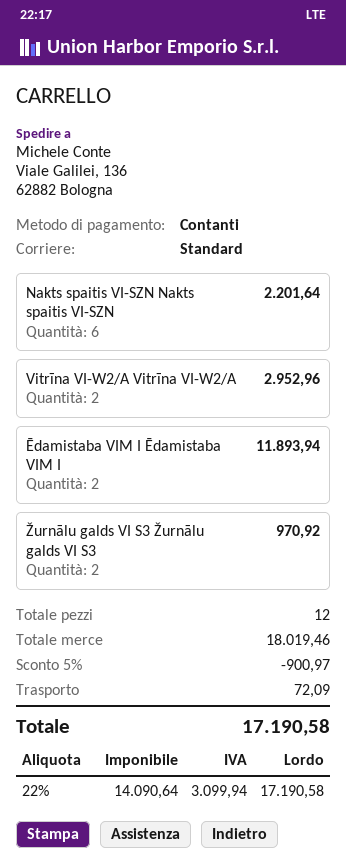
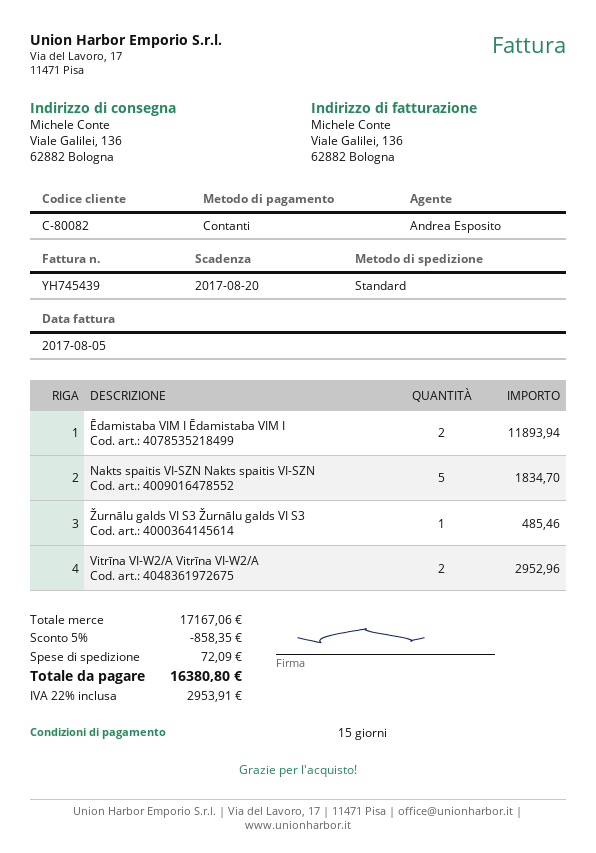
Nakts spaitis VI-SZN Nakts spaitis VI-SZN: 6 for 2201.64 -> 5 for 1834.70
Žurnālu galds VI S3 Žurnālu galds VI S3: 2 for 970.92 -> 1 for 485.46
subtotal: 18019.46 -> 17167.06
discount: 5% = 900.97 -> 5% = 858.35
tax: 22% = 3099.94 -> 22% = 2953.91
total: 17190.58 -> 16380.80

